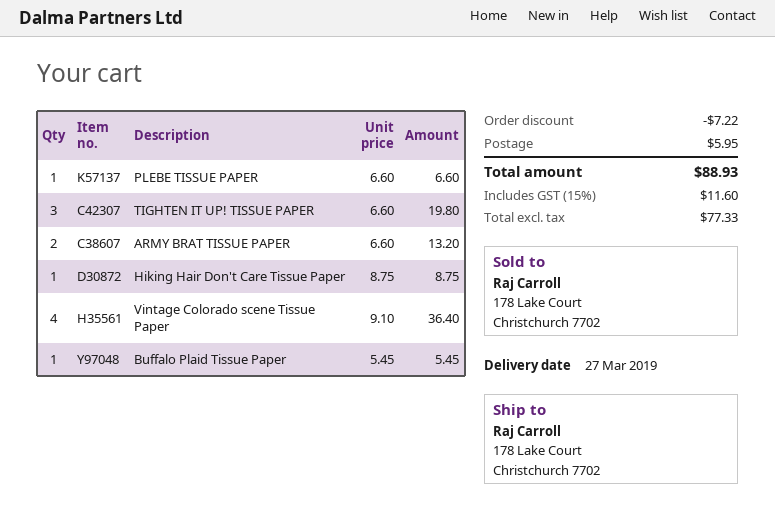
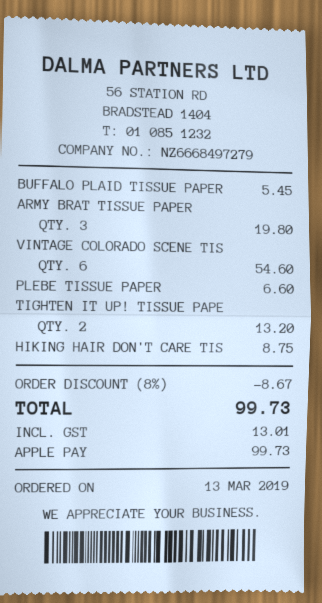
TIGHTEN IT UP! TISSUE PAPER: 3 for 19.80 -> 2 for 13.20
ARMY BRAT TISSUE PAPER: 2 for 13.20 -> 3 for 19.80
Vintage Colorado scene Tissue Paper: 4 for 36.40 -> 6 for 54.60
discount: 7.22 -> 8.67
shipping: 5.95 -> none
tax: 11.60 -> 13.01
total: 88.93 -> 99.73

